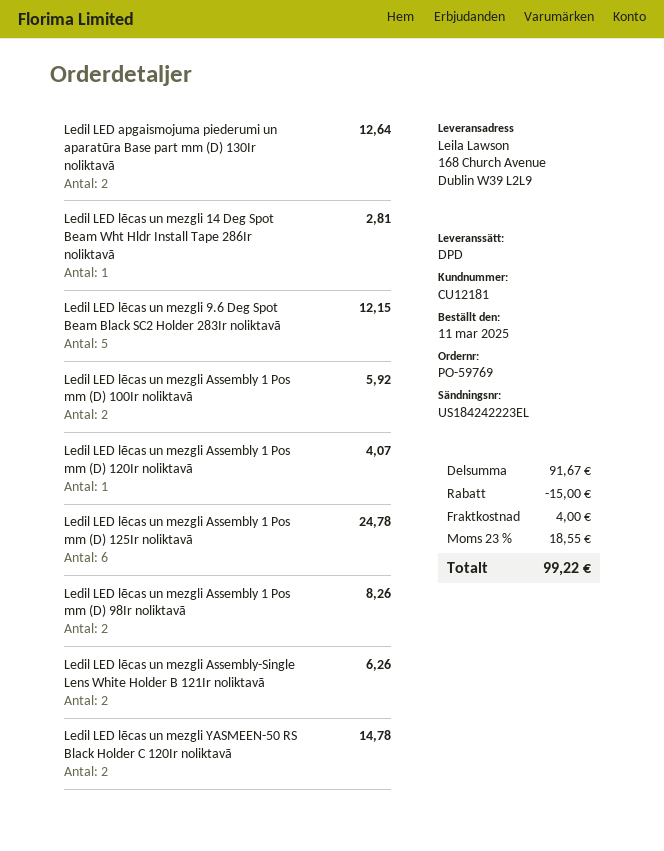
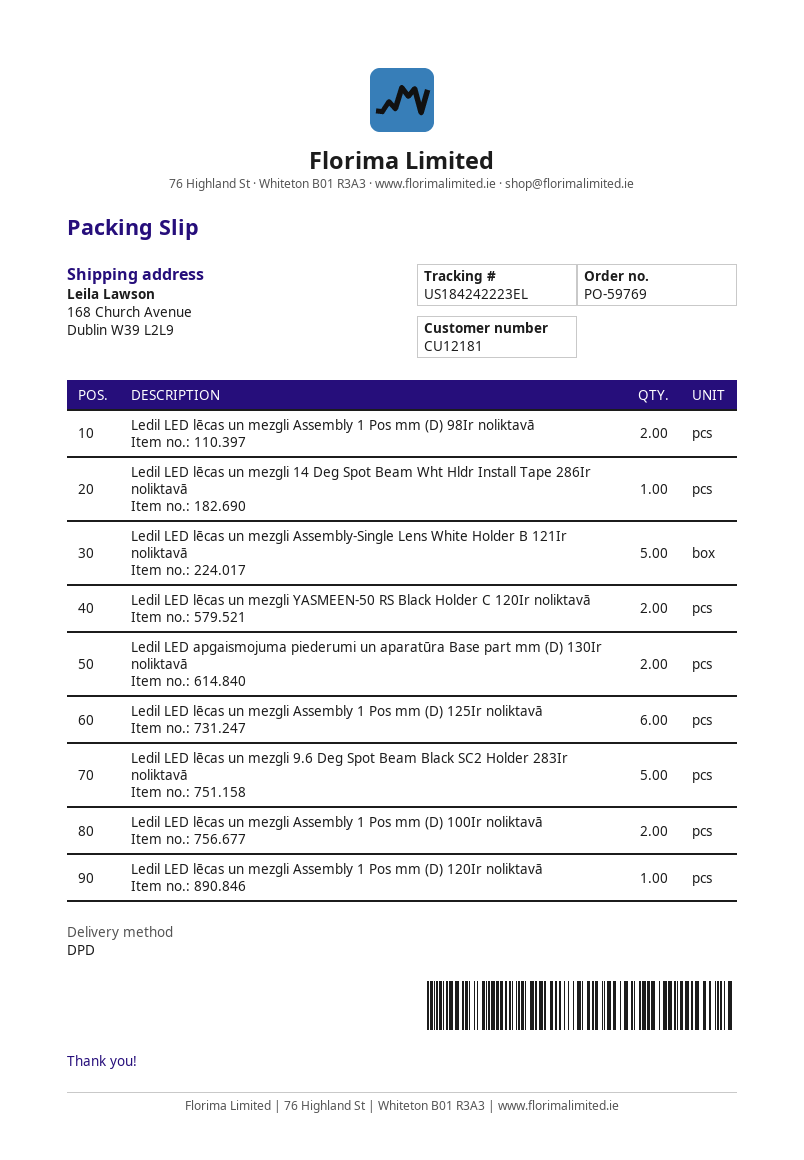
Ledil LED lēcas un mezgli Assembly-Single Lens White Holder B 121Ir noliktavā: 2 -> 5

